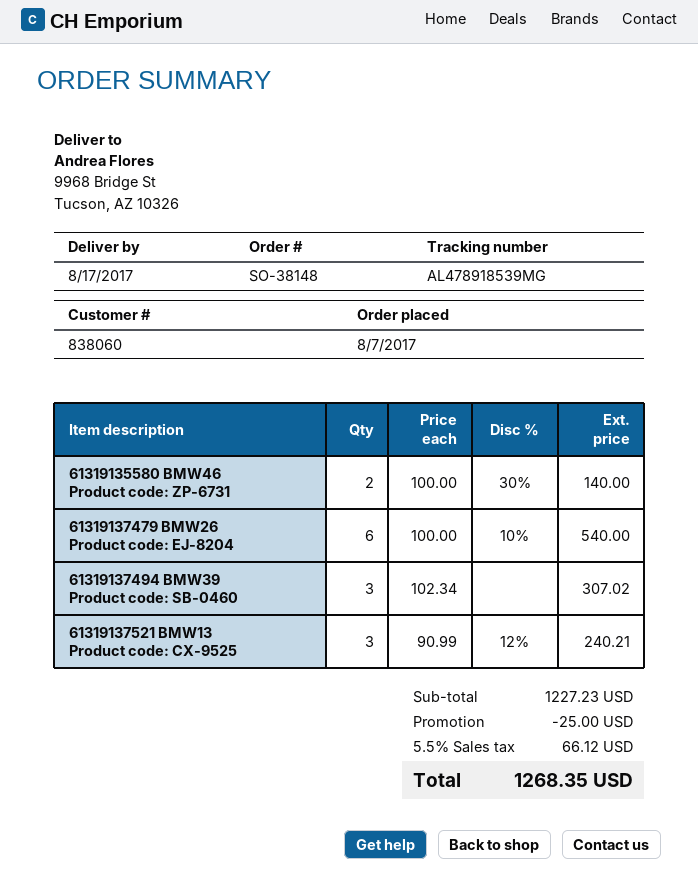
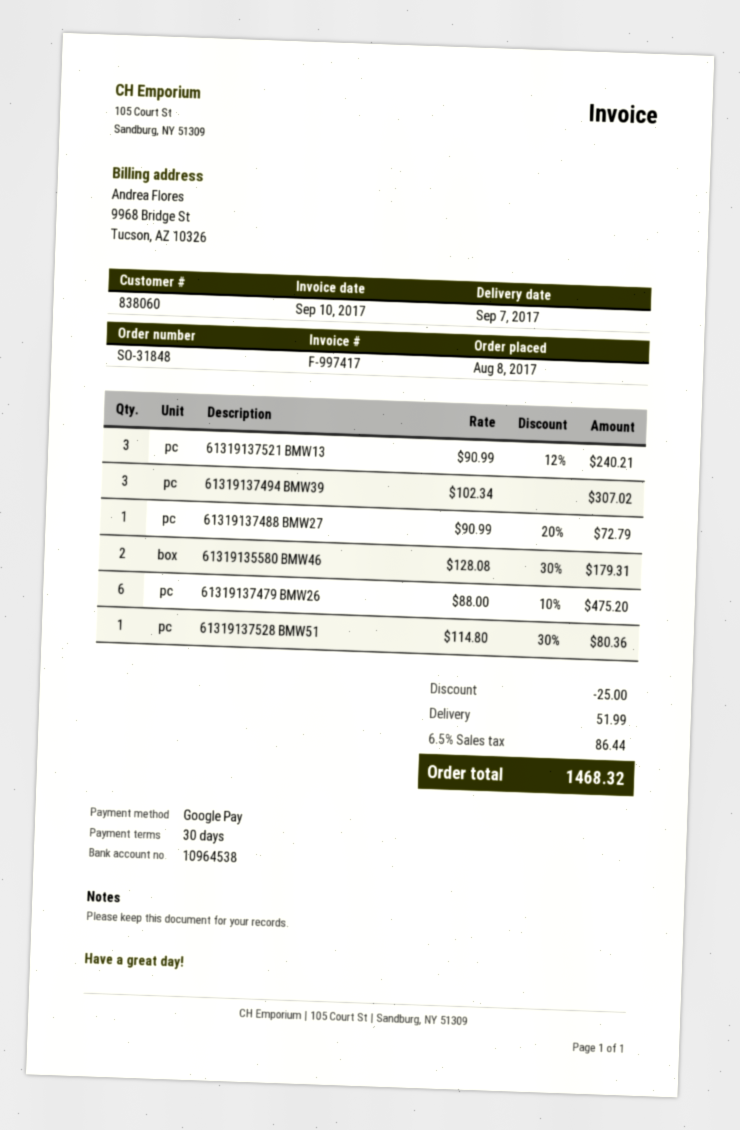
order number: SO-38148 -> SO-31848
order date: 2017-08-07 -> 2017-08-08
delivery date: 2017-08-17 -> 2017-09-07
61319135580 BMW46: 2 x 100.00 - 30% = 140.00 -> 2 x 128.08 - 30% = 179.31
61319137479 BMW26: 6 x 100.00 - 10% = 540.00 -> 6 x 88.00 - 10% = 475.20
61319137488 BMW27: none -> 1 x 90.99 - 20% = 72.79
61319137528 BMW51: none -> 1 x 114.80 - 30% = 80.36
shipping: none -> 51.99
tax: 5.5% = 66.12 -> 6.5% = 86.44
total: 1268.35 -> 1468.32

